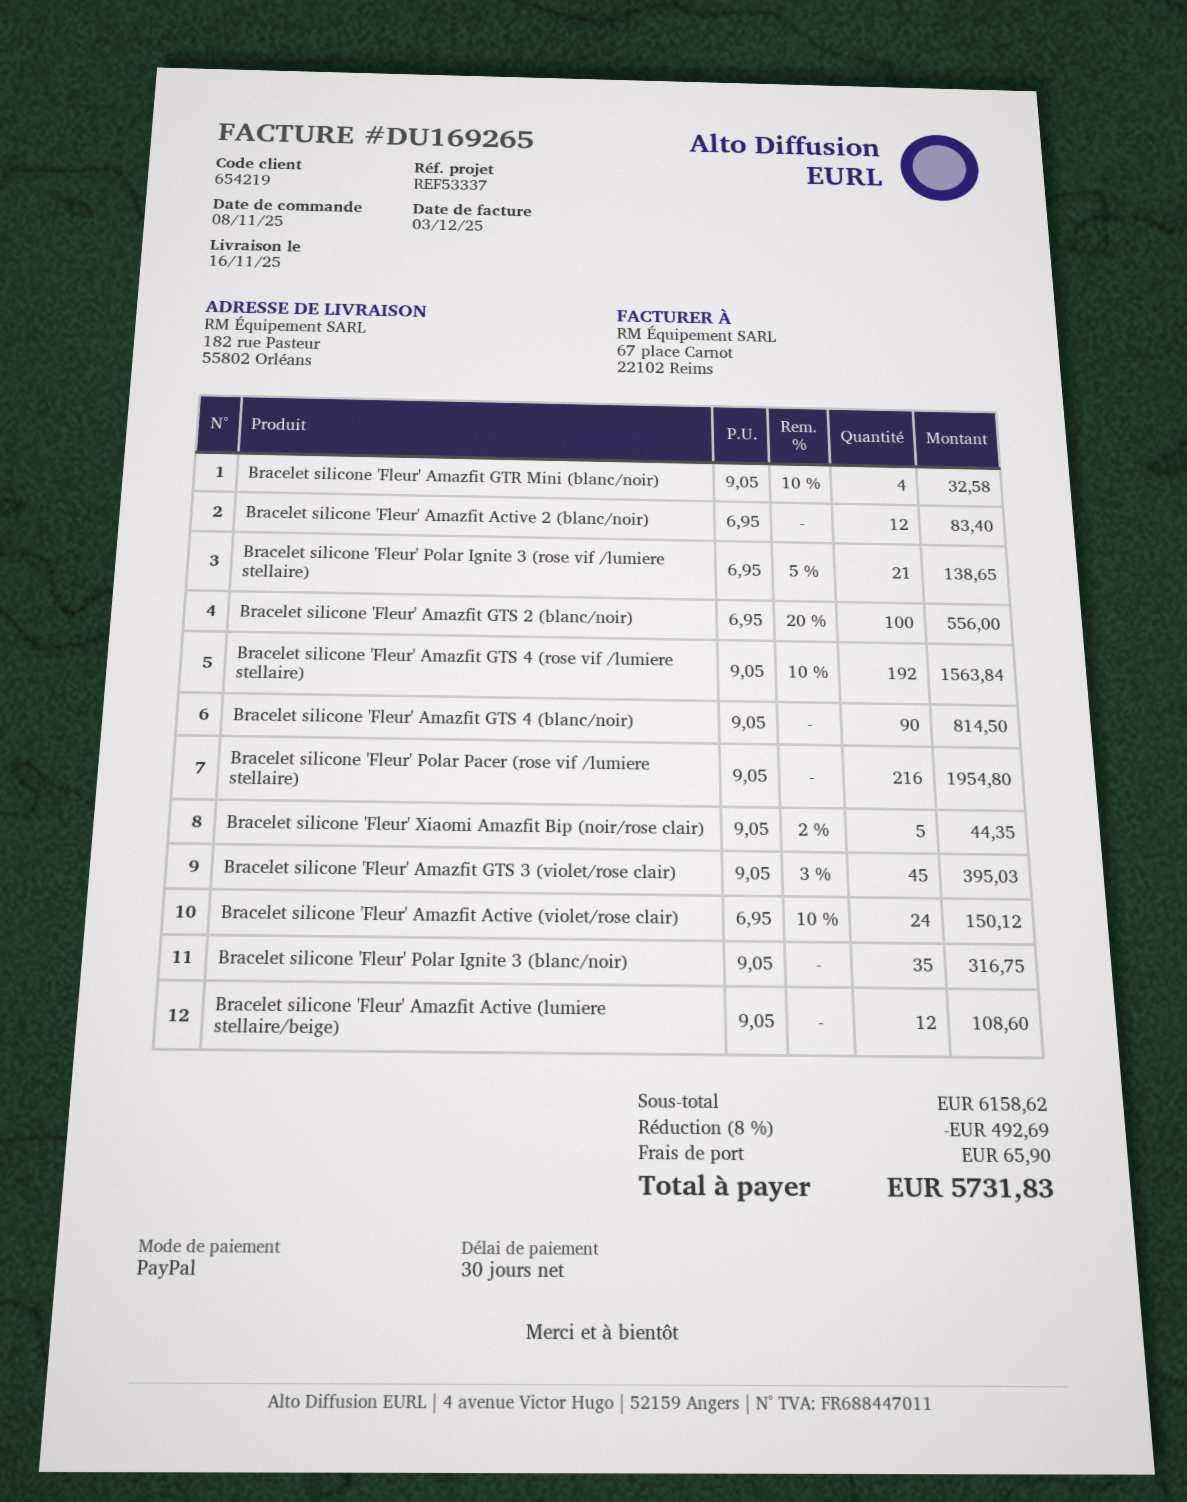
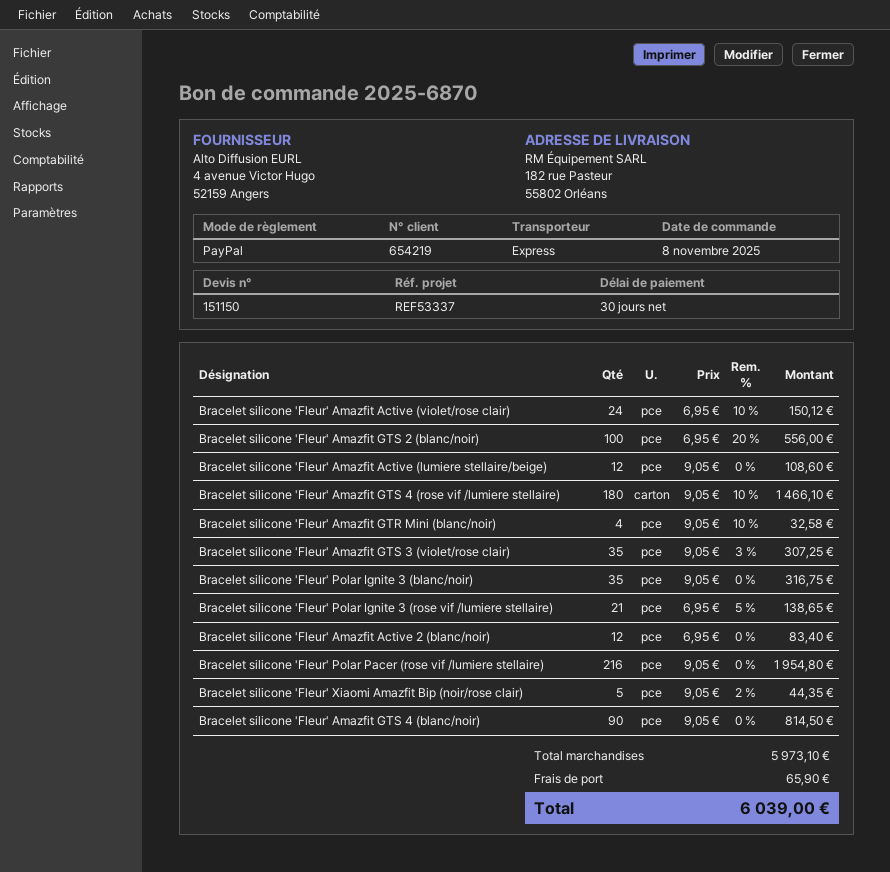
Bracelet silicone 'Fleur' Amazfit GTS 4 (rose vif /lumiere stellaire): 192 x 9.05 - 10% = 1563.84 -> 180 x 9.05 - 10% = 1466.10
Bracelet silicone 'Fleur' Amazfit GTS 3 (violet/rose clair): 45 x 9.05 - 3% = 395.03 -> 35 x 9.05 - 3% = 307.25
subtotal: 6158.62 -> 5973.10
discount: 8% = 492.69 -> none
total: 5731.83 -> 6039.00

